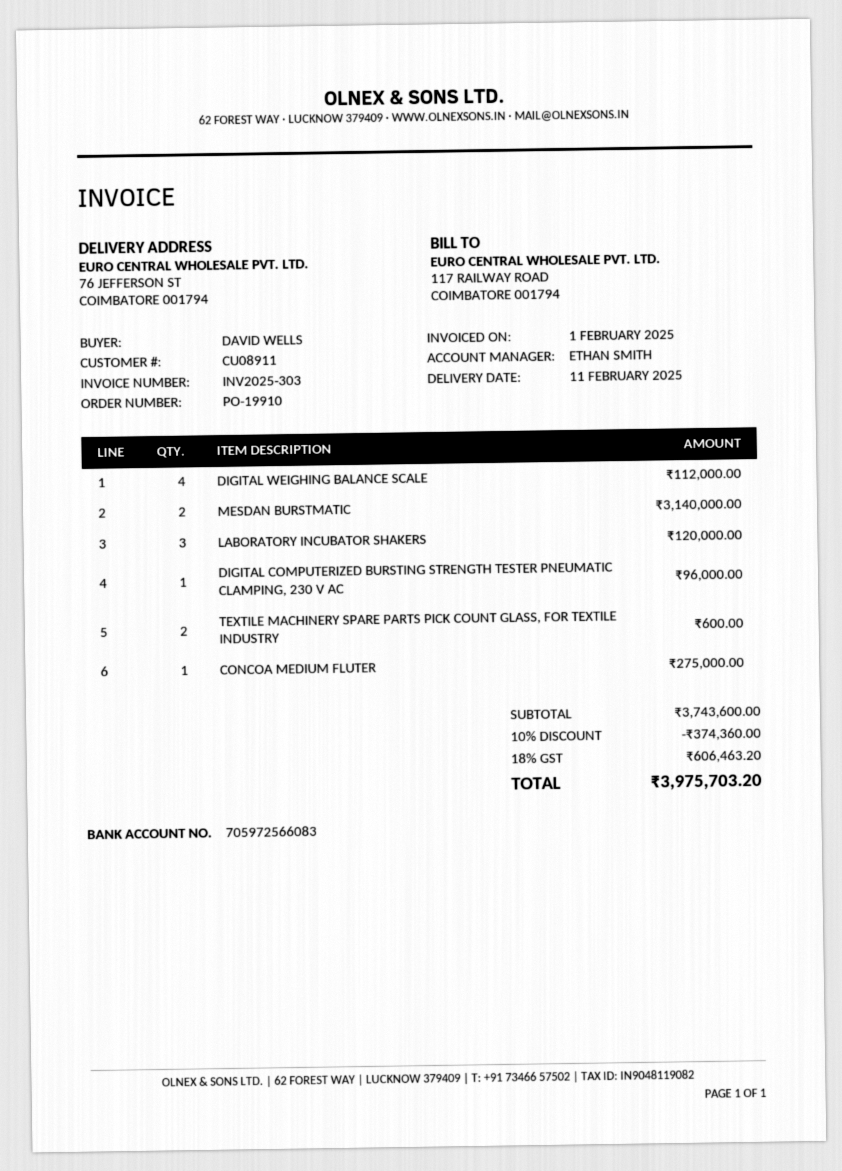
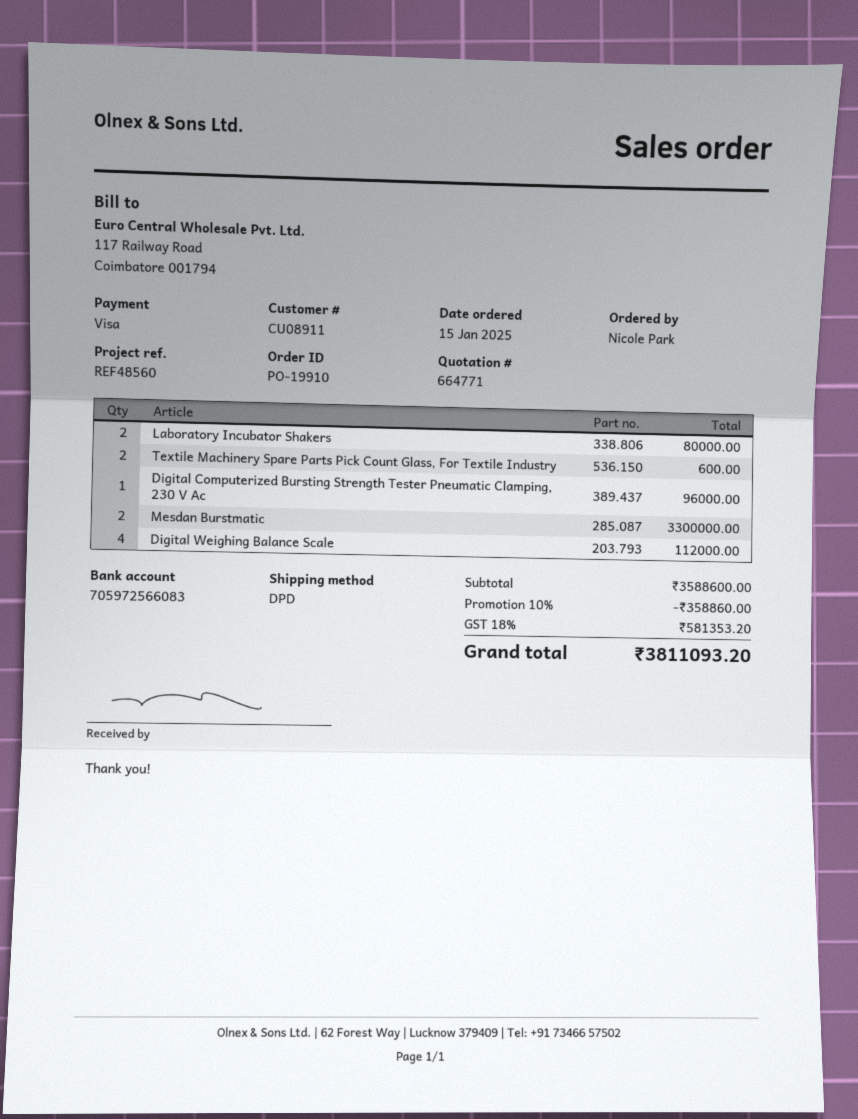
ordered by: DAVID WELLS -> Nicole Park
MESDAN BURSTMATIC: 2 for 3140000.00 -> 2 for 3300000.00
LABORATORY INCUBATOR SHAKERS: 3 for 120000.00 -> 2 for 80000.00
CONCOA MEDIUM FLUTER: 1 for 275000.00 -> none
subtotal: 3743600.00 -> 3588600.00
discount: 10% = 374360.00 -> 10% = 358860.00
tax: 18% = 606463.20 -> 18% = 581353.20
total: 3975703.20 -> 3811093.20

